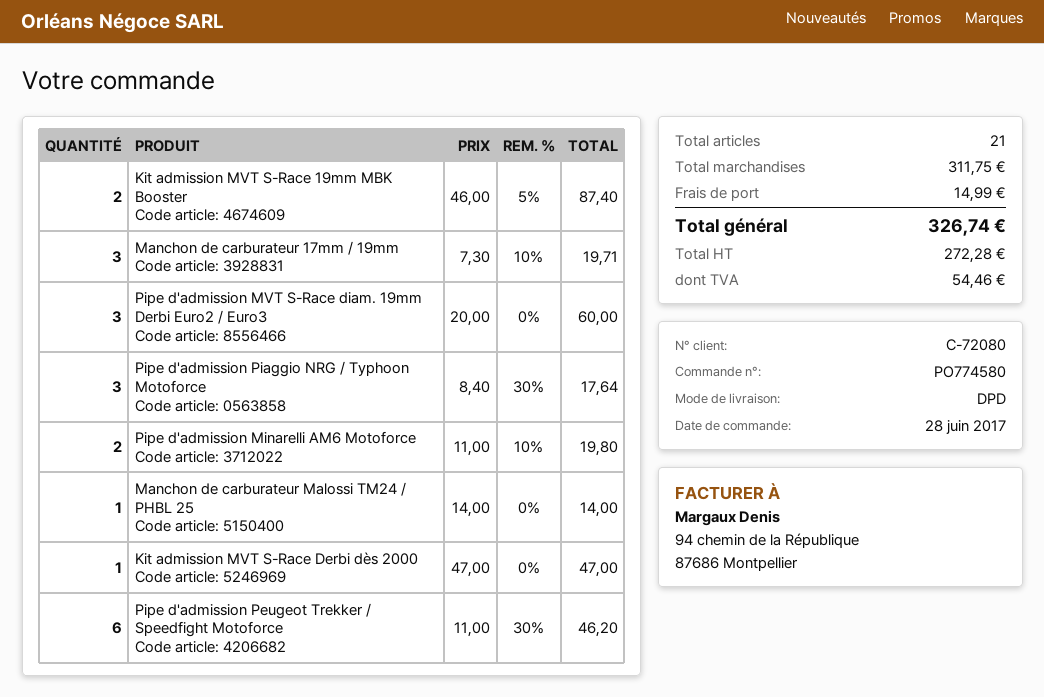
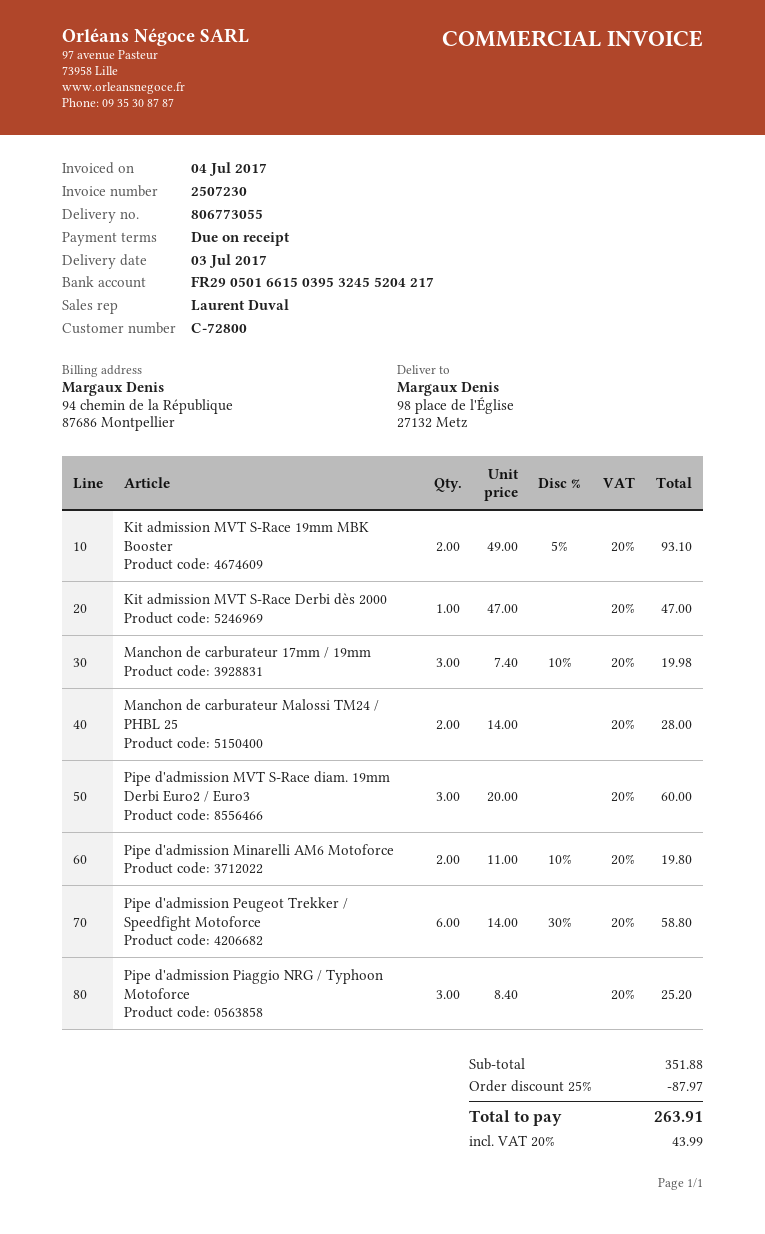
customer number: C-72080 -> C-72800
Kit admission MVT S-Race 19mm MBK Booster: 2 x 46.00 - 5% = 87.40 -> 2 x 49.00 - 5% = 93.10
Manchon de carburateur 17mm / 19mm: 3 x 7.30 - 10% = 19.71 -> 3 x 7.40 - 10% = 19.98
Pipe d'admission Piaggio NRG / Typhoon Motoforce: 3 x 8.40 - 30% = 17.64 -> 3 x 8.40 = 25.20
Manchon de carburateur Malossi TM24 / PHBL 25: 1 x 14.00 = 14.00 -> 2 x 14.00 = 28.00
Pipe d'admission Peugeot Trekker / Speedfight Motoforce: 6 x 11.00 - 30% = 46.20 -> 6 x 14.00 - 30% = 58.80
subtotal: 311.75 -> 351.88
discount: none -> 25% = 87.97
shipping: 14.99 -> none
tax: 54.46 -> 43.99
total: 326.74 -> 263.91

